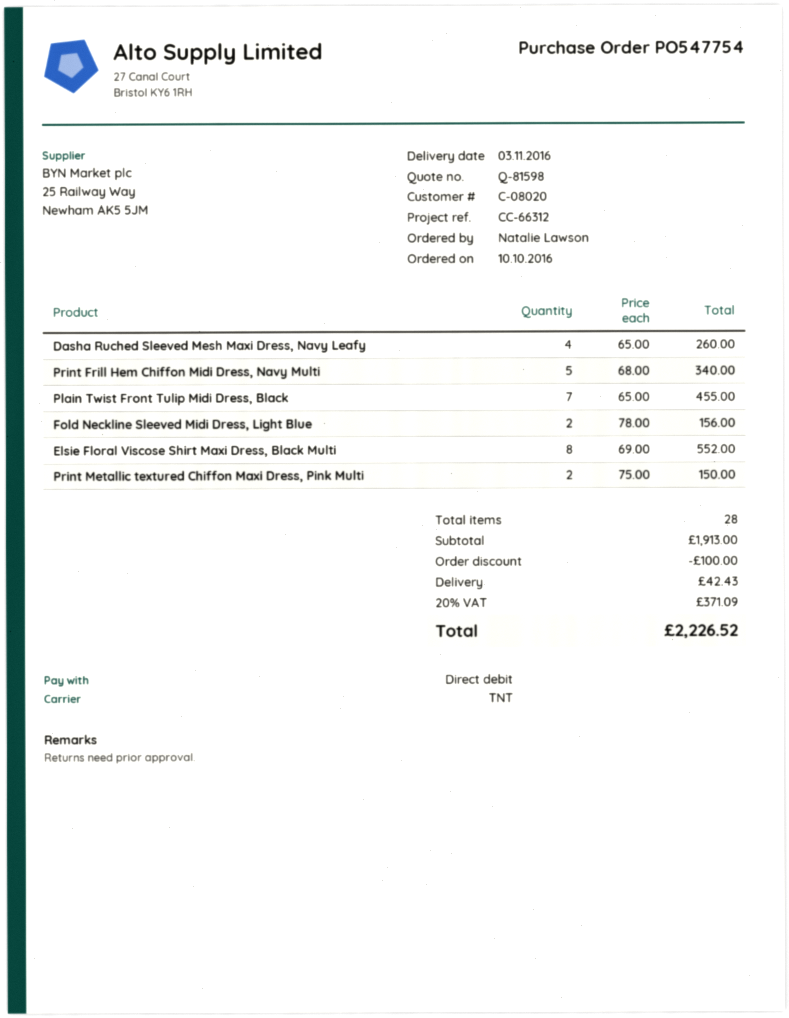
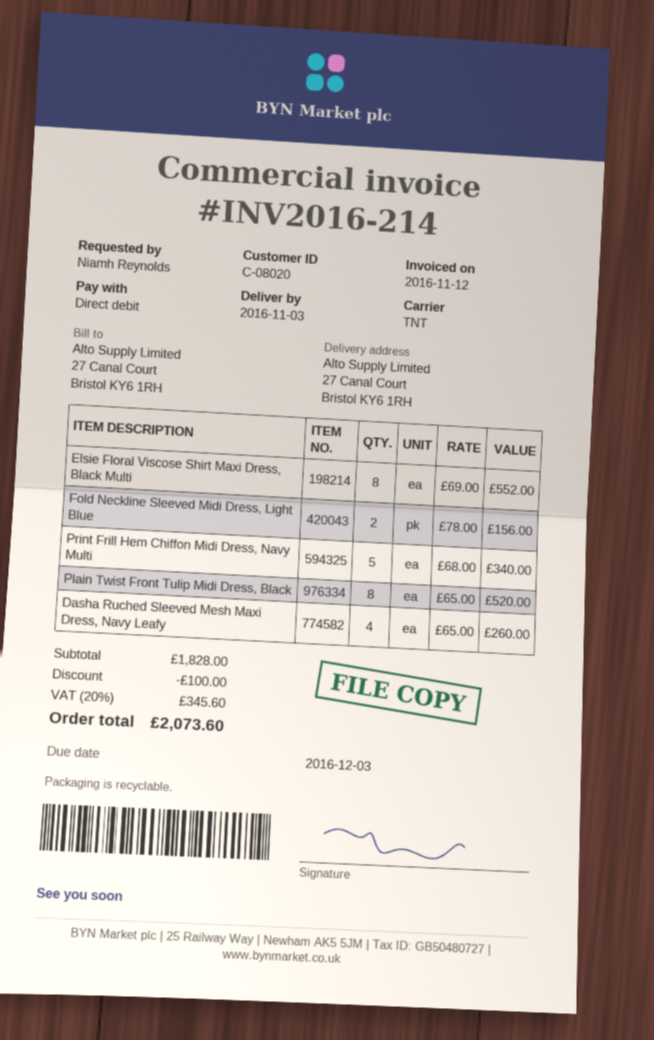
ordered by: Natalie Lawson -> Niamh Reynolds
Plain Twist Front Tulip Midi Dress, Black: 7 x 65.00 = 455.00 -> 8 x 65.00 = 520.00
Print Metallic textured Chiffon Maxi Dress, Pink Multi: 2 x 75.00 = 150.00 -> none
subtotal: 1913.00 -> 1828.00
shipping: 42.43 -> none
tax: 20% = 371.09 -> 20% = 345.60
total: 2226.52 -> 2073.60

